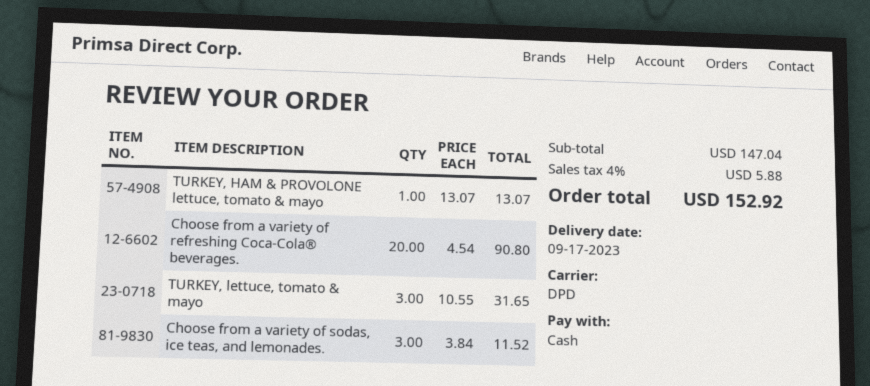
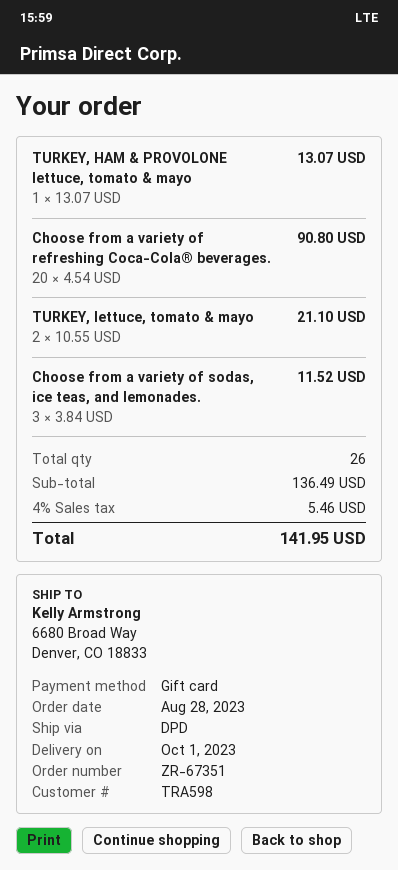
delivery date: 2023-09-17 -> 2023-10-01
payment method: cash -> gift card
TURKEY, lettuce, tomato & mayo: 3 x 10.55 = 31.65 -> 2 x 10.55 = 21.10
subtotal: 147.04 -> 136.49
tax: 4% = 5.88 -> 4% = 5.46
total: 152.92 -> 141.95

